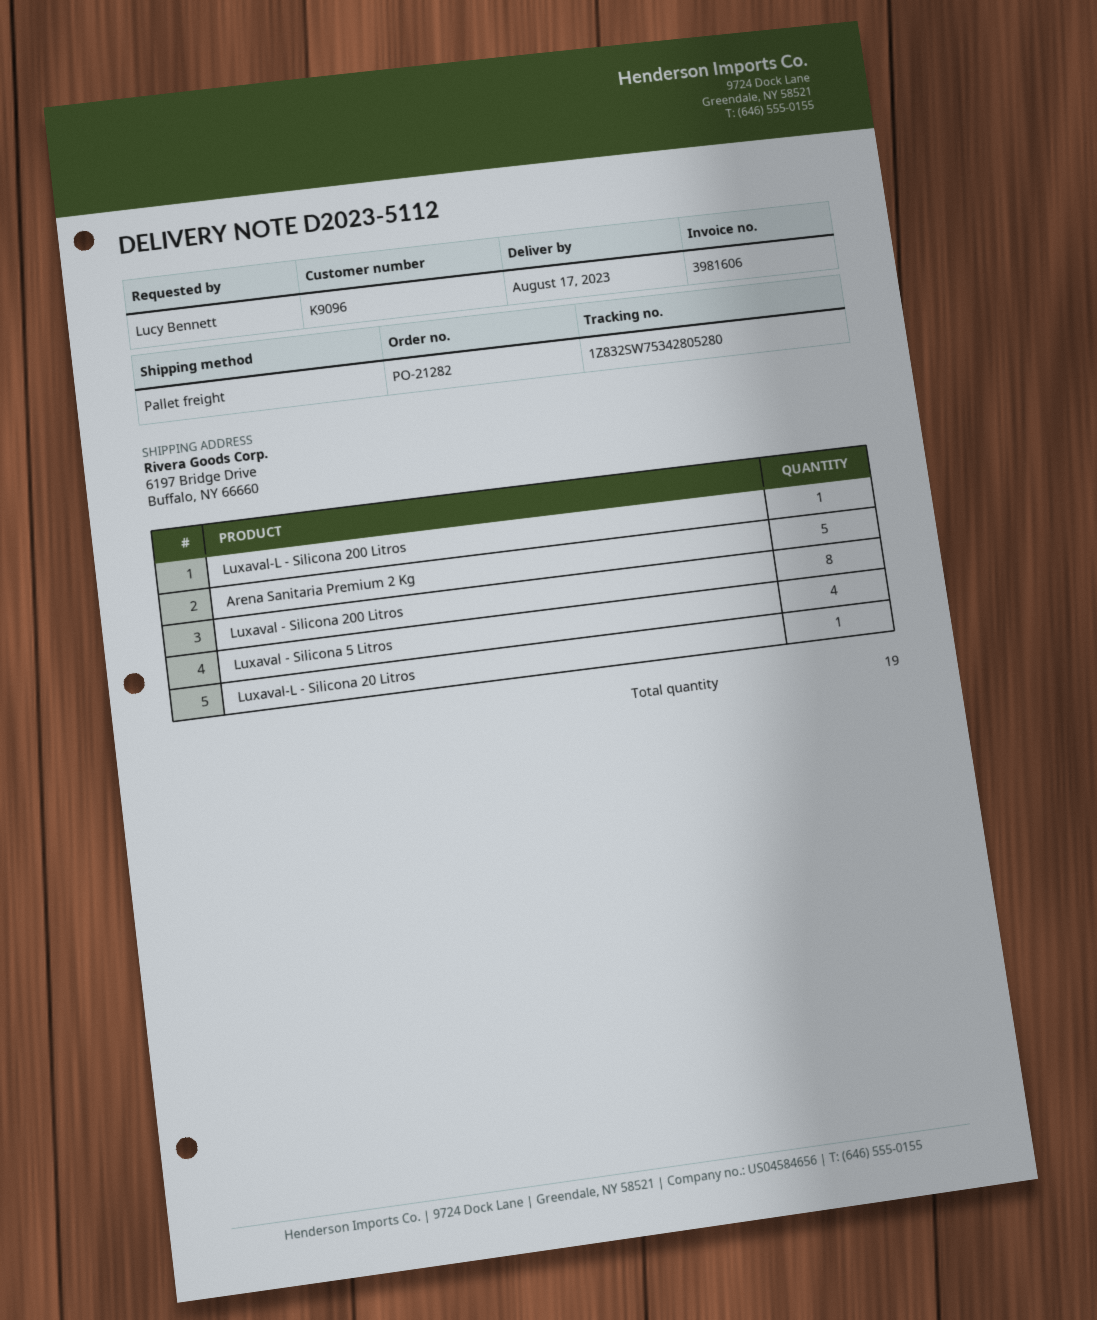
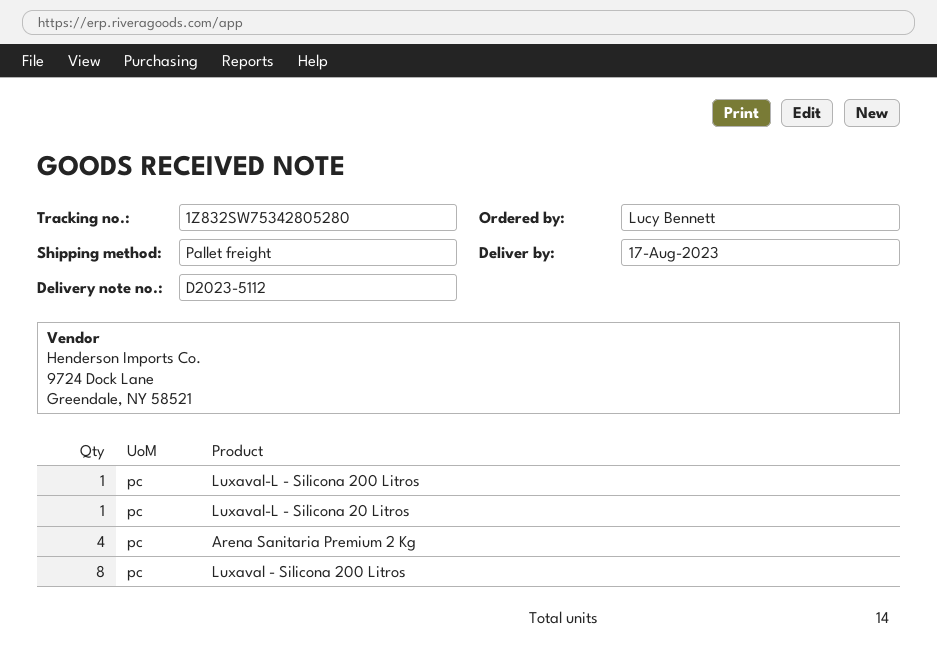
Arena Sanitaria Premium 2 Kg: 5 -> 4
Luxaval - Silicona 5 Litros: 4 -> none
total quantity: 19 -> 14

